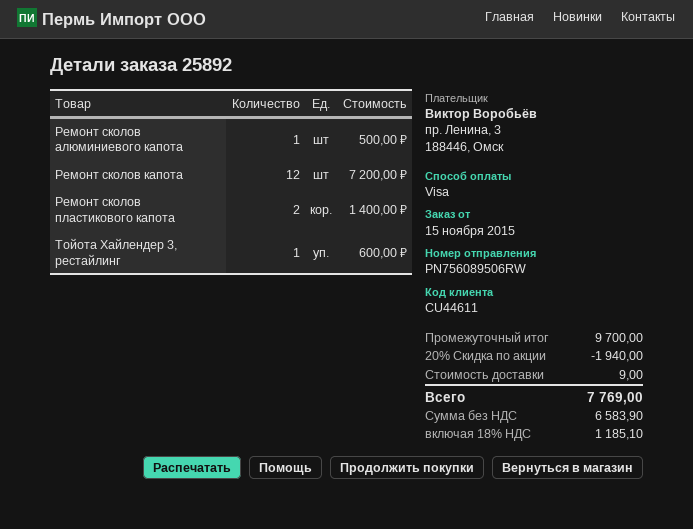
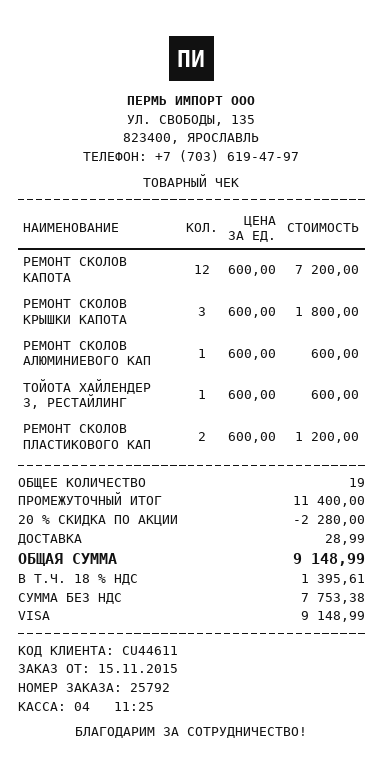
order number: 25892 -> 25792
Ремонт сколов алюминиевого капота: 1 for 500.00 -> 1 for 600.00
Ремонт сколов пластикового капота: 2 for 1400.00 -> 2 for 1200.00
РЕМОНТ СКОЛОВ КРЫШКИ КАПОТА: none -> 3 for 1800.00
subtotal: 9700.00 -> 11400.00
discount: 20% = 1940.00 -> 20% = 2280.00
shipping: 9.00 -> 28.99
net: 6583.90 -> 7753.38
tax: 18% = 1185.10 -> 18% = 1395.61
total: 7769.00 -> 9148.99

